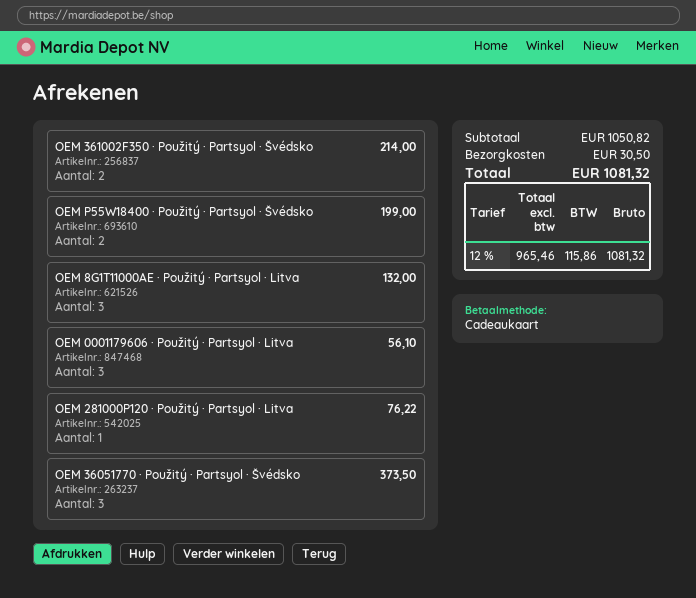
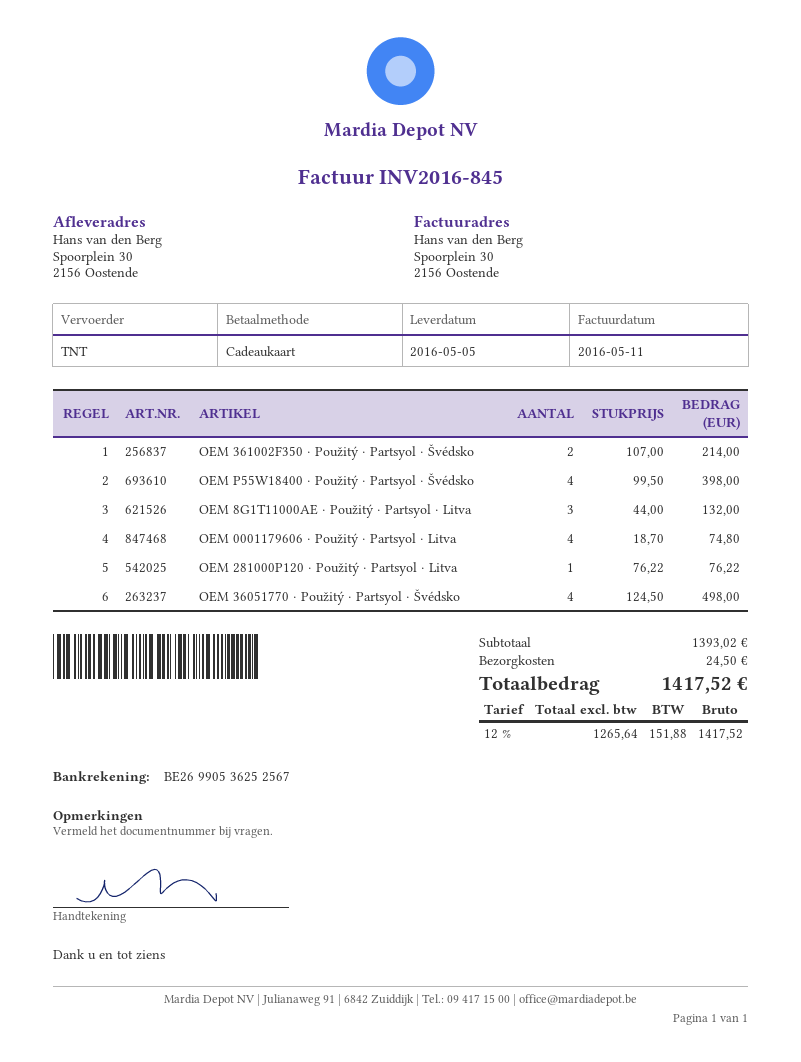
OEM P55W18400 · Použitý · Partsyol · Švédsko: 2 for 199.00 -> 4 for 398.00
OEM 0001179606 · Použitý · Partsyol · Litva: 3 for 56.10 -> 4 for 74.80
OEM 36051770 · Použitý · Partsyol · Švédsko: 3 for 373.50 -> 4 for 498.00
subtotal: 1050.82 -> 1393.02
shipping: 30.50 -> 24.50
net: 965.46 -> 1265.64
tax: 12% = 115.86 -> 12% = 151.88
total: 1081.32 -> 1417.52

